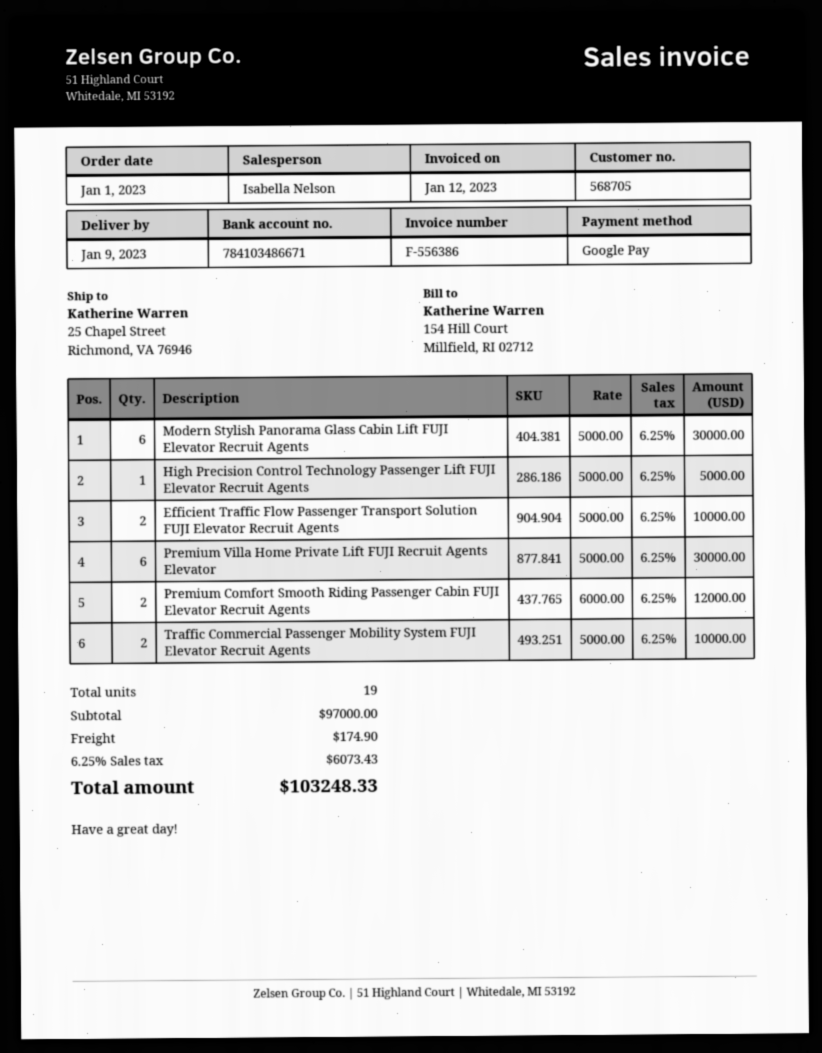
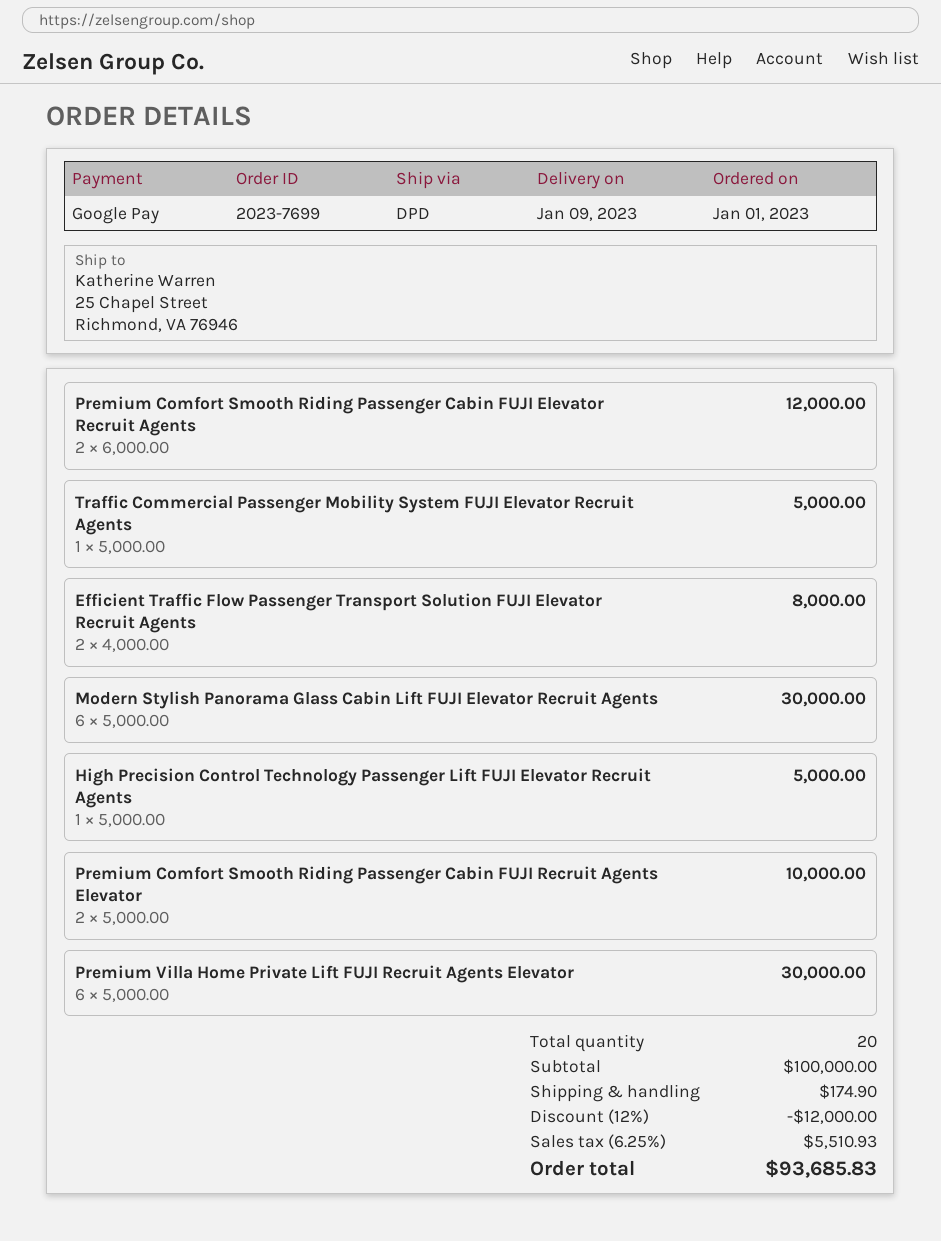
Efficient Traffic Flow Passenger Transport Solution FUJI Elevator Recruit Agents: 2 x 5000.00 = 10000.00 -> 2 x 4000.00 = 8000.00
Traffic Commercial Passenger Mobility System FUJI Elevator Recruit Agents: 2 x 5000.00 = 10000.00 -> 1 x 5000.00 = 5000.00
Premium Comfort Smooth Riding Passenger Cabin FUJI Recruit Agents Elevator: none -> 2 x 5000.00 = 10000.00
total quantity: 19 -> 20
subtotal: 97000.00 -> 100000.00
discount: none -> 12% = 12000.00
tax: 6.25% = 6073.43 -> 6.25% = 5510.93
total: 103248.33 -> 93685.83

